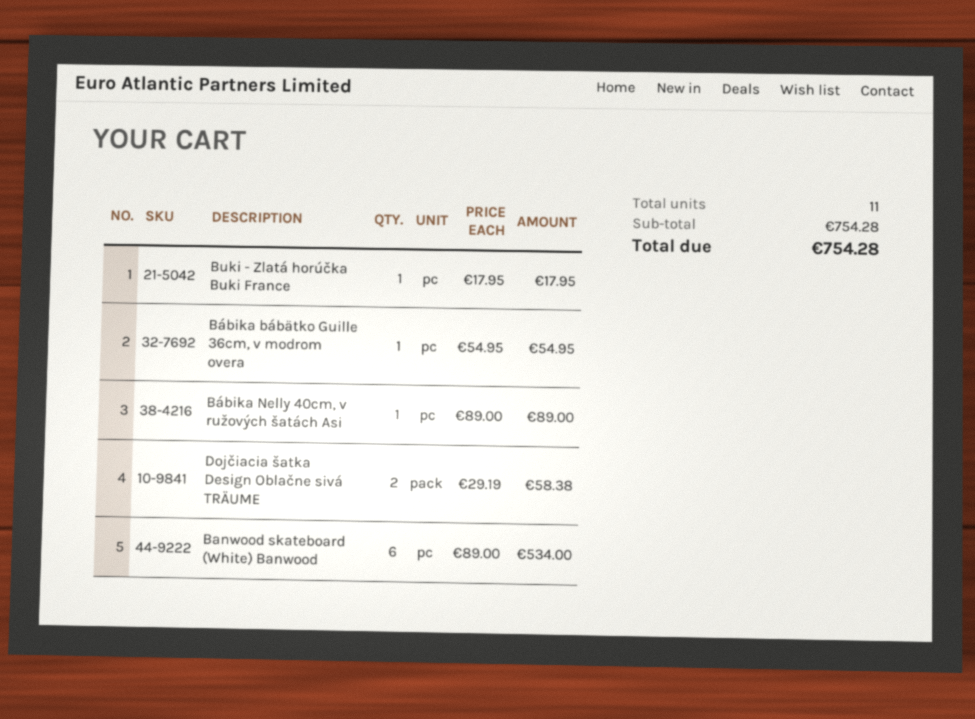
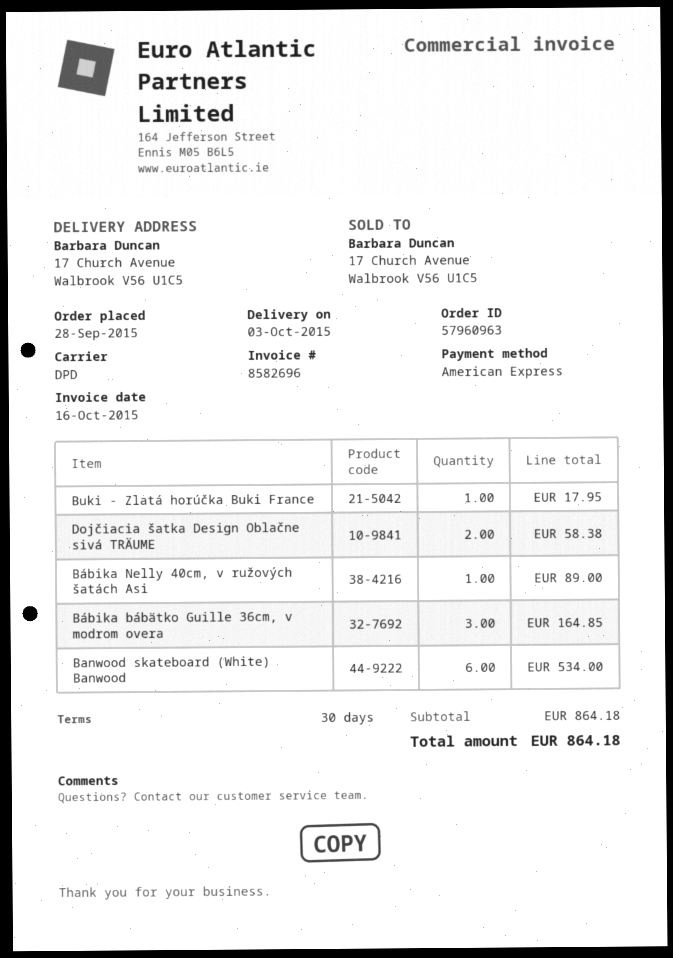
Bábika bábätko Guille 36cm, v modrom overa: 1 for 54.95 -> 3 for 164.85
subtotal: 754.28 -> 864.18
total: 754.28 -> 864.18

